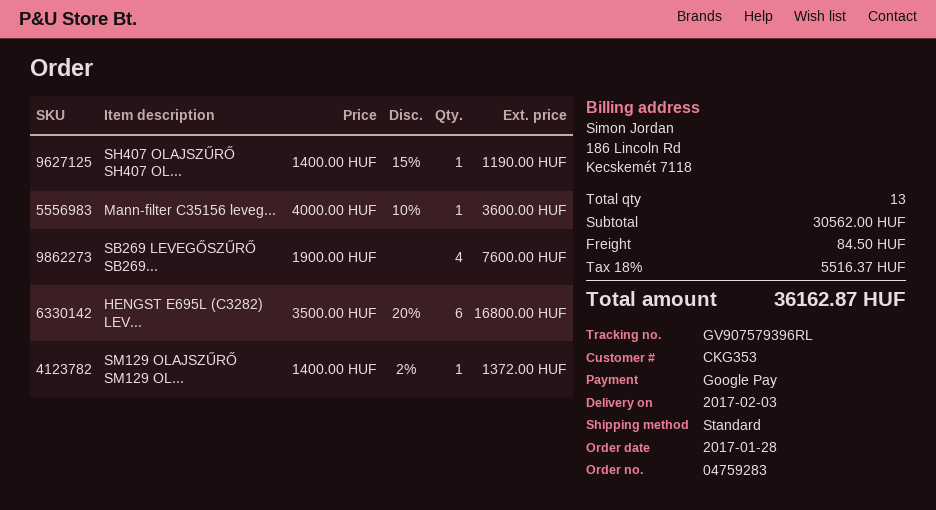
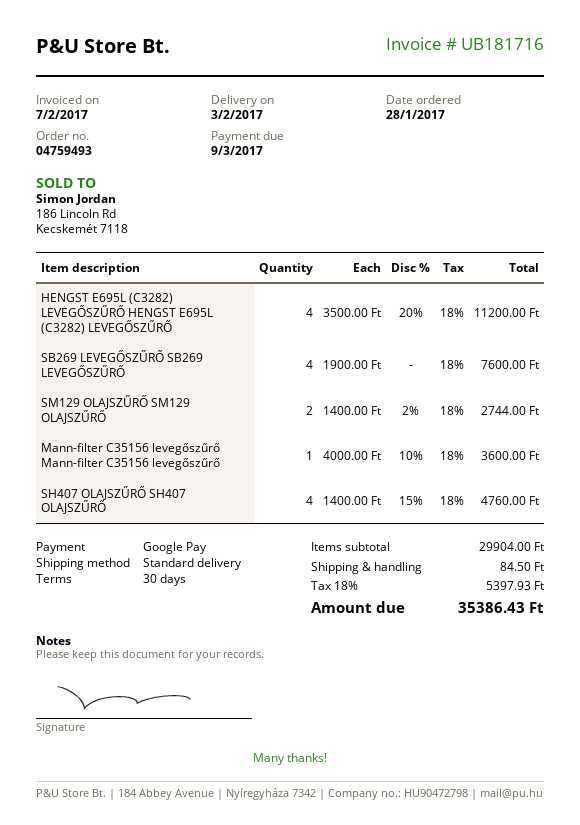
order number: 04759283 -> 04759493
SH407 OLAJSZŰRŐ SH407 OL...: 1 x 1400.00 - 15% = 1190.00 -> 4 x 1400.00 - 15% = 4760.00
HENGST E695L (C3282) LEV...: 6 x 3500.00 - 20% = 16800.00 -> 4 x 3500.00 - 20% = 11200.00
SM129 OLAJSZŰRŐ SM129 OL...: 1 x 1400.00 - 2% = 1372.00 -> 2 x 1400.00 - 2% = 2744.00
subtotal: 30562.00 -> 29904.00
tax: 18% = 5516.37 -> 18% = 5397.93
total: 36162.87 -> 35386.43

